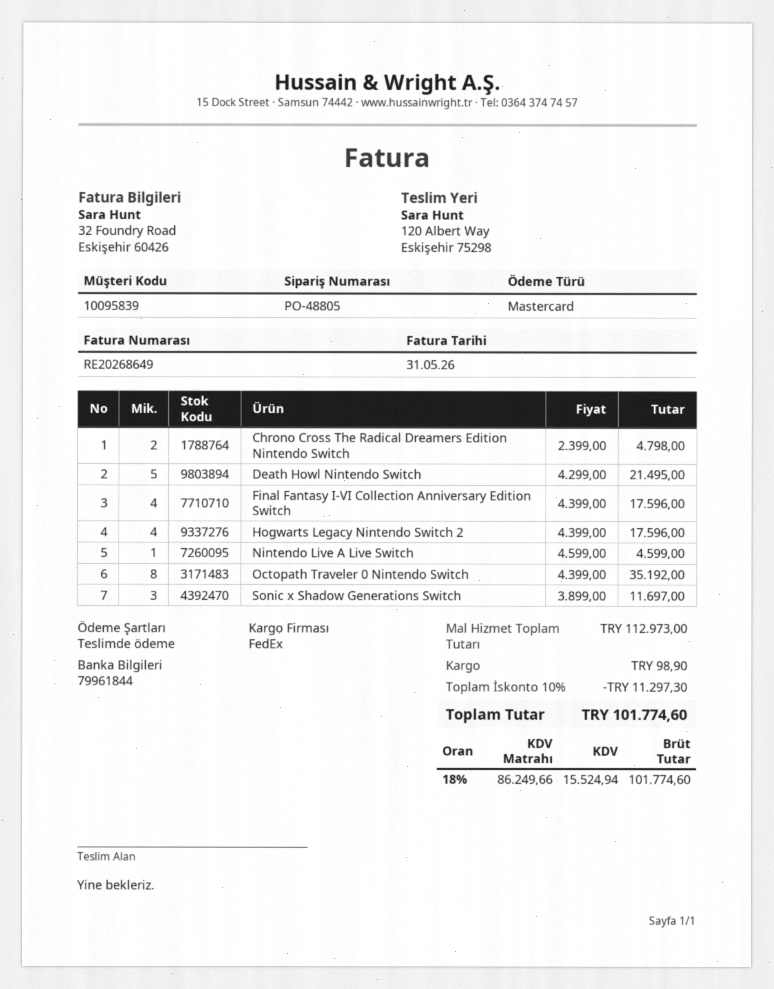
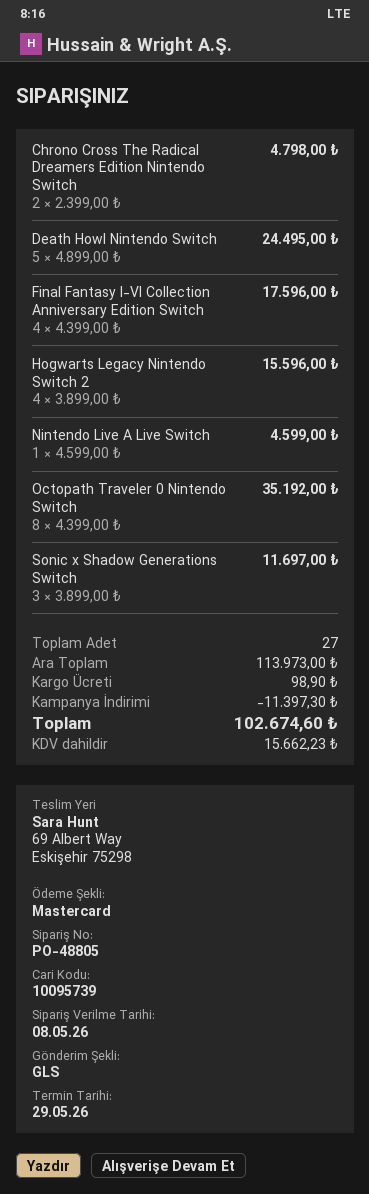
customer number: 10095839 -> 10095739
shipping method: FedEx -> GLS
ship to: 120 Albert Way, Eskişehir 75298 -> 69 Albert Way, Eskişehir 75298
Death Howl Nintendo Switch: 5 x 4299.00 = 21495.00 -> 5 x 4899.00 = 24495.00
Hogwarts Legacy Nintendo Switch 2: 4 x 4399.00 = 17596.00 -> 4 x 3899.00 = 15596.00
subtotal: 112973.00 -> 113973.00
discount: 11297.30 -> 11397.30
tax: 15524.94 -> 15662.23
total: 101774.60 -> 102674.60

